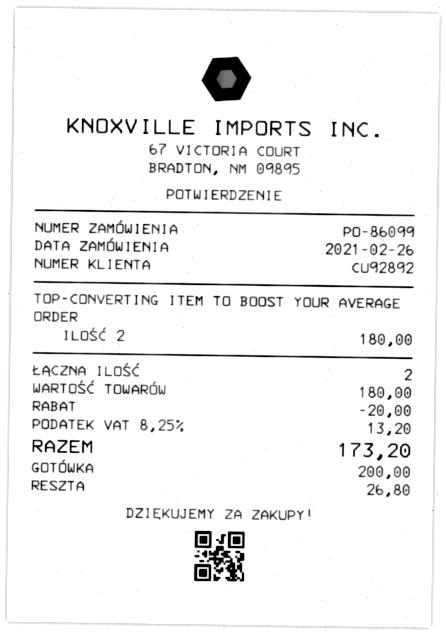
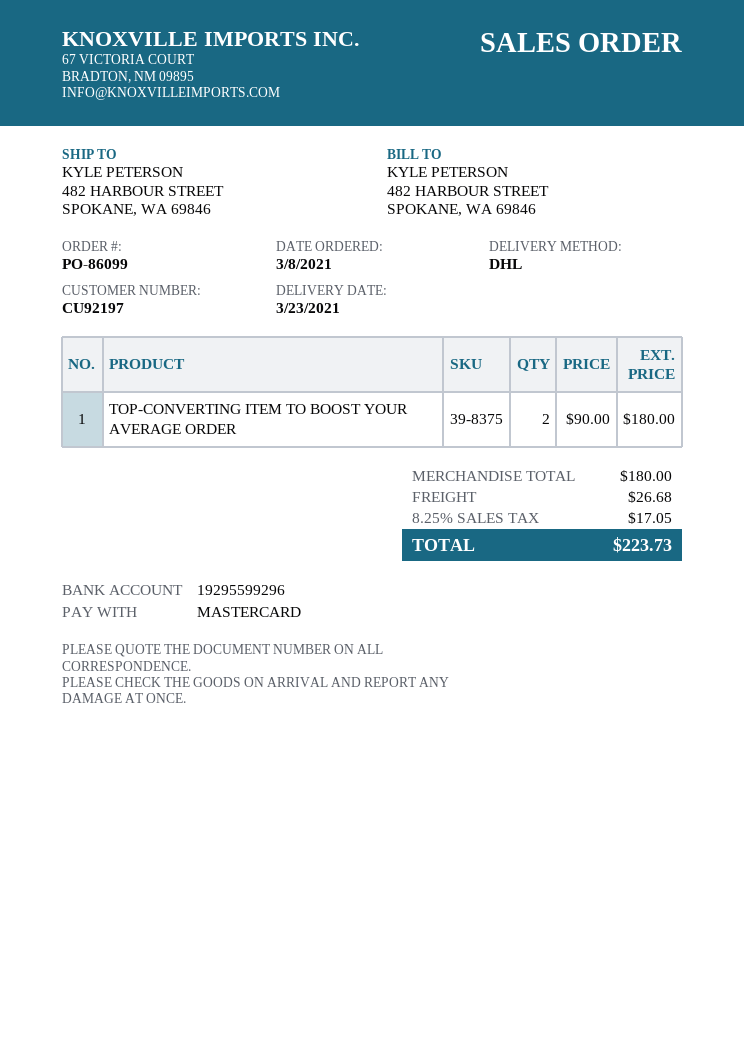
order date: 2021-02-26 -> 2021-03-08
customer number: CU92892 -> CU92197
payment method: cash -> Mastercard
discount: 20.00 -> none
shipping: none -> 26.68
tax: 8.25% = 13.20 -> 8.25% = 17.05
total: 173.20 -> 223.73

